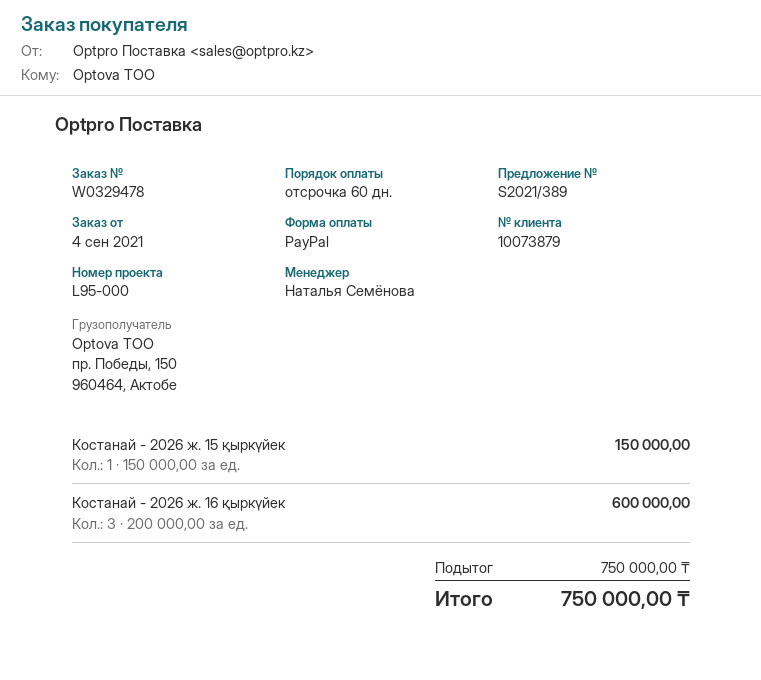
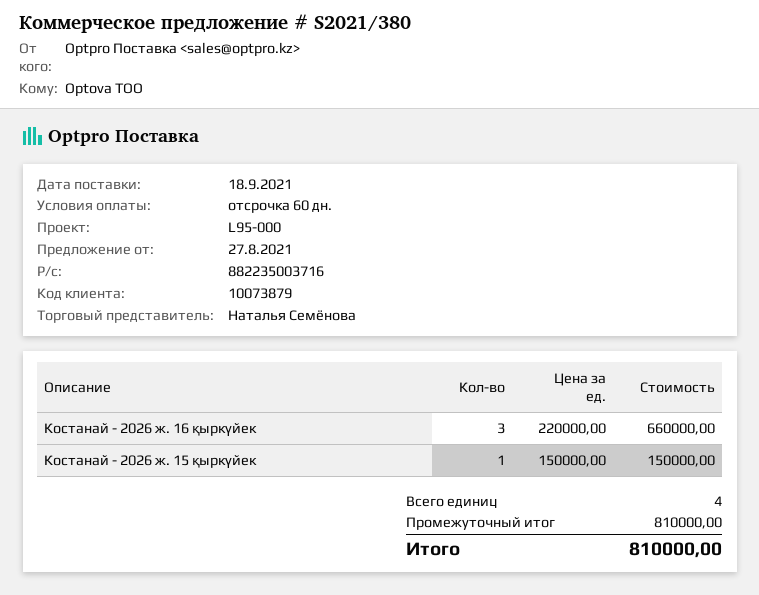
quote number: S2021/389 -> S2021/380
Костанай - 2026 ж. 16 қыркүйек: 3 x 200000.00 = 600000.00 -> 3 x 220000.00 = 660000.00
subtotal: 750000.00 -> 810000.00
total: 750000.00 -> 810000.00

